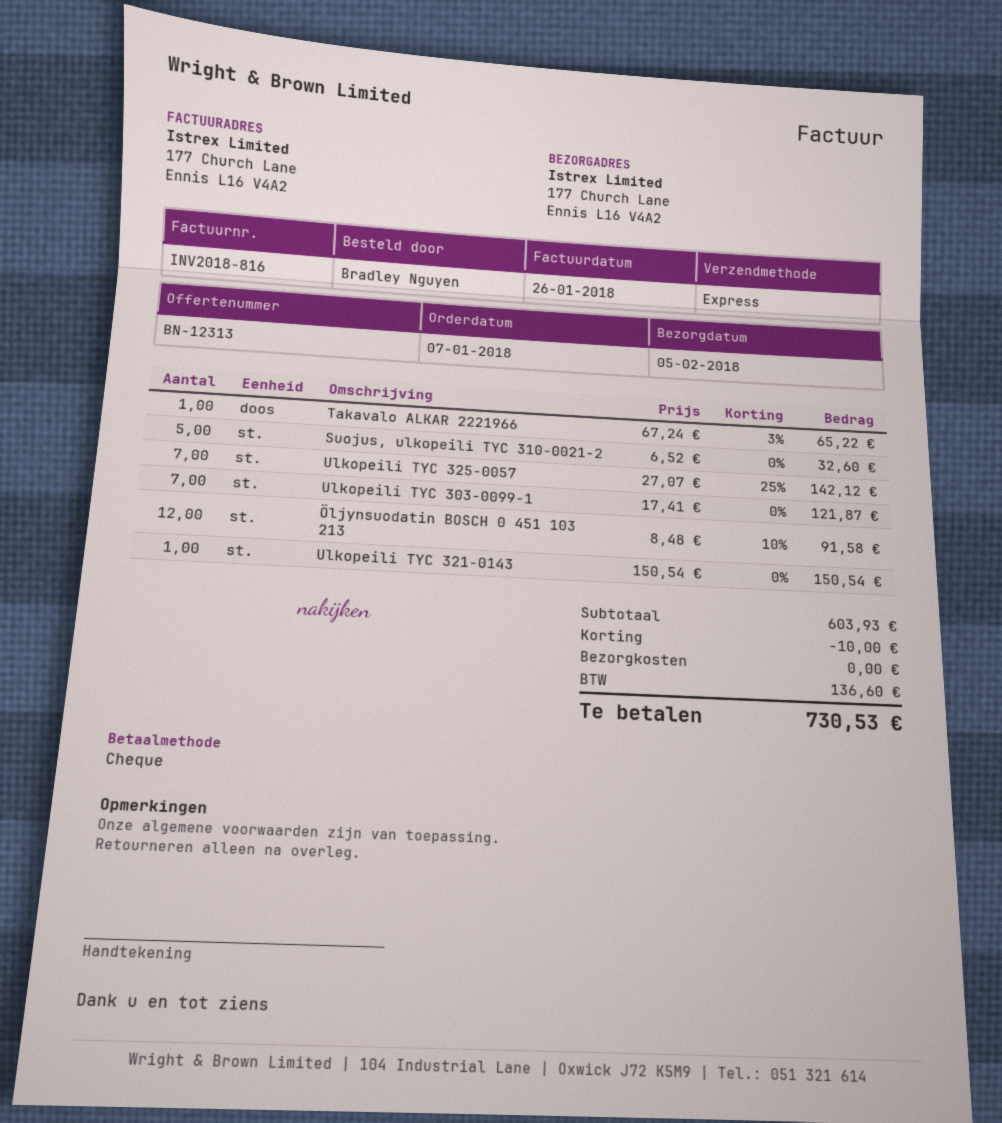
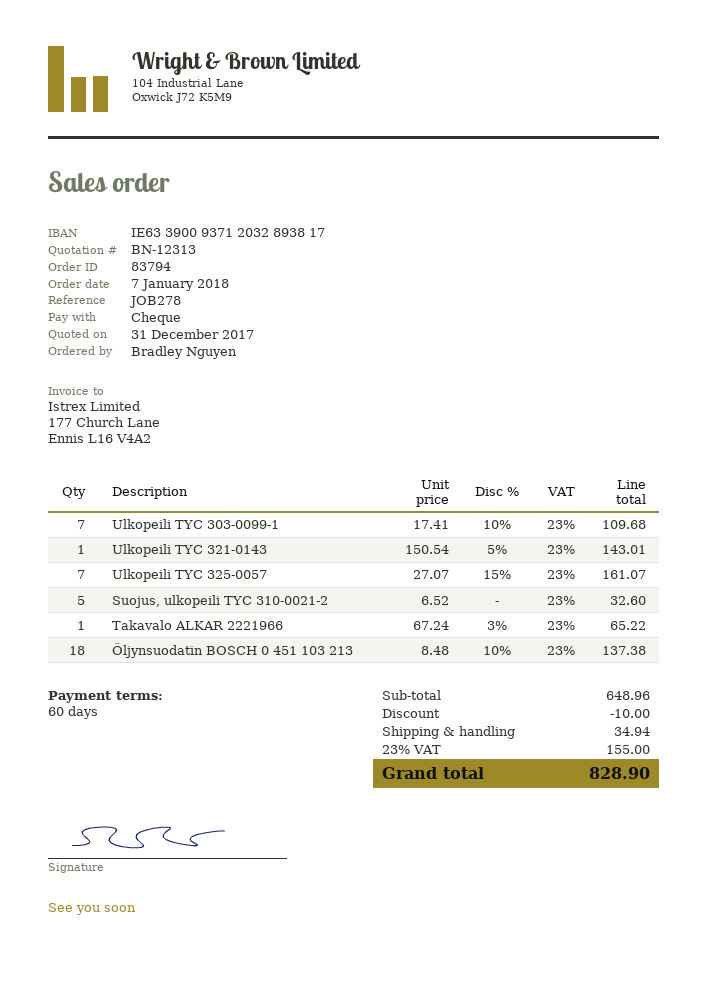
Ulkopeili TYC 325-0057: 7 x 27.07 - 25% = 142.12 -> 7 x 27.07 - 15% = 161.07
Ulkopeili TYC 303-0099-1: 7 x 17.41 = 121.87 -> 7 x 17.41 - 10% = 109.68
Öljynsuodatin BOSCH 0 451 103 213: 12 x 8.48 - 10% = 91.58 -> 18 x 8.48 - 10% = 137.38
Ulkopeili TYC 321-0143: 1 x 150.54 = 150.54 -> 1 x 150.54 - 5% = 143.01
subtotal: 603.93 -> 648.96
shipping: 0.00 -> 34.94
tax: 136.60 -> 155.00
total: 730.53 -> 828.90

